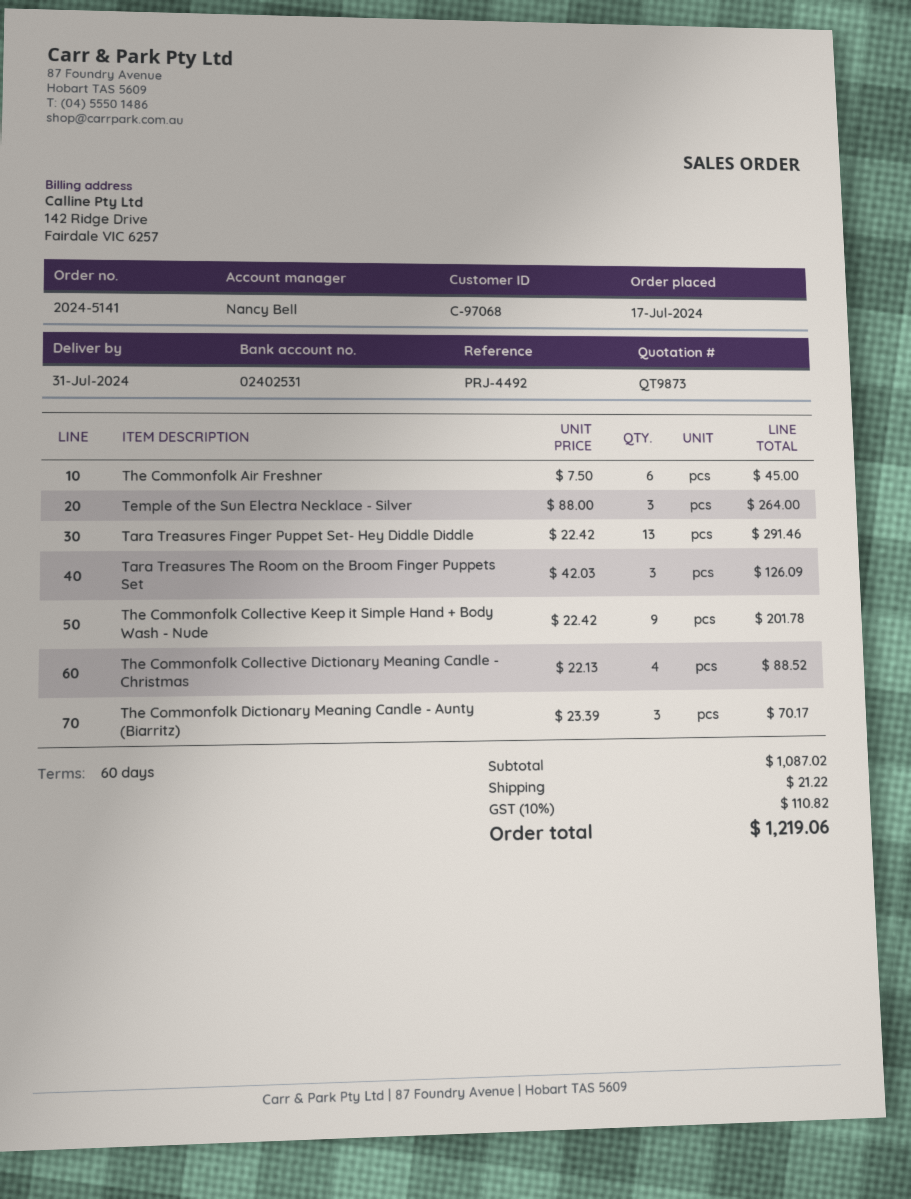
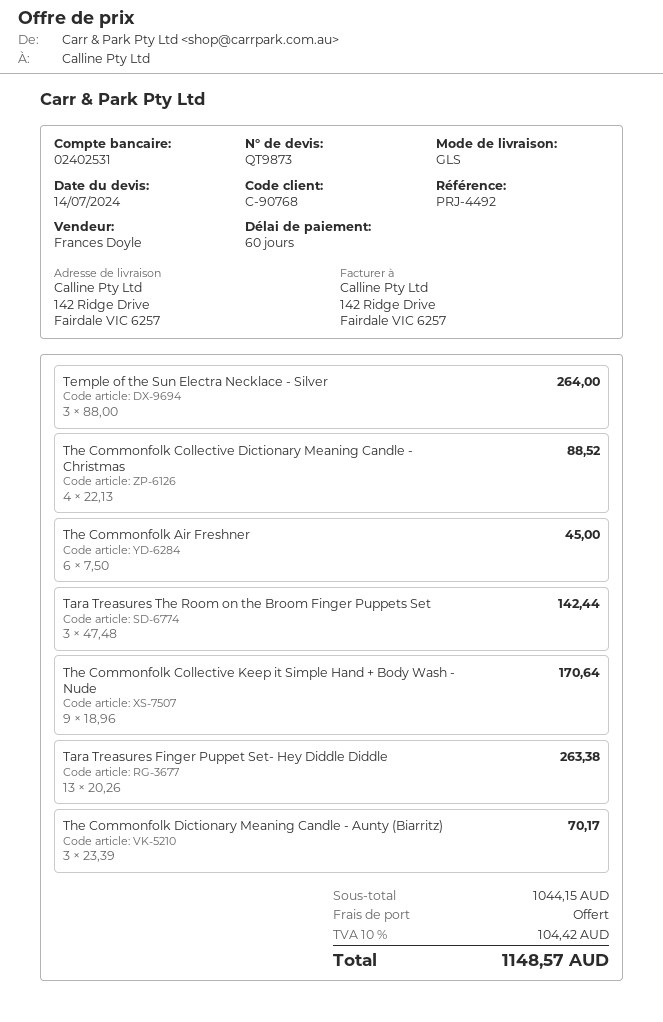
customer number: C-97068 -> C-90768
sales rep: Nancy Bell -> Frances Doyle
Tara Treasures Finger Puppet Set- Hey Diddle Diddle: 13 x 22.42 = 291.46 -> 13 x 20.26 = 263.38
Tara Treasures The Room on the Broom Finger Puppets Set: 3 x 42.03 = 126.09 -> 3 x 47.48 = 142.44
The Commonfolk Collective Keep it Simple Hand + Body Wash - Nude: 9 x 22.42 = 201.78 -> 9 x 18.96 = 170.64
subtotal: 1087.02 -> 1044.15
shipping: 21.22 -> 0.00
tax: 10% = 110.82 -> 10% = 104.42
total: 1219.06 -> 1148.57

